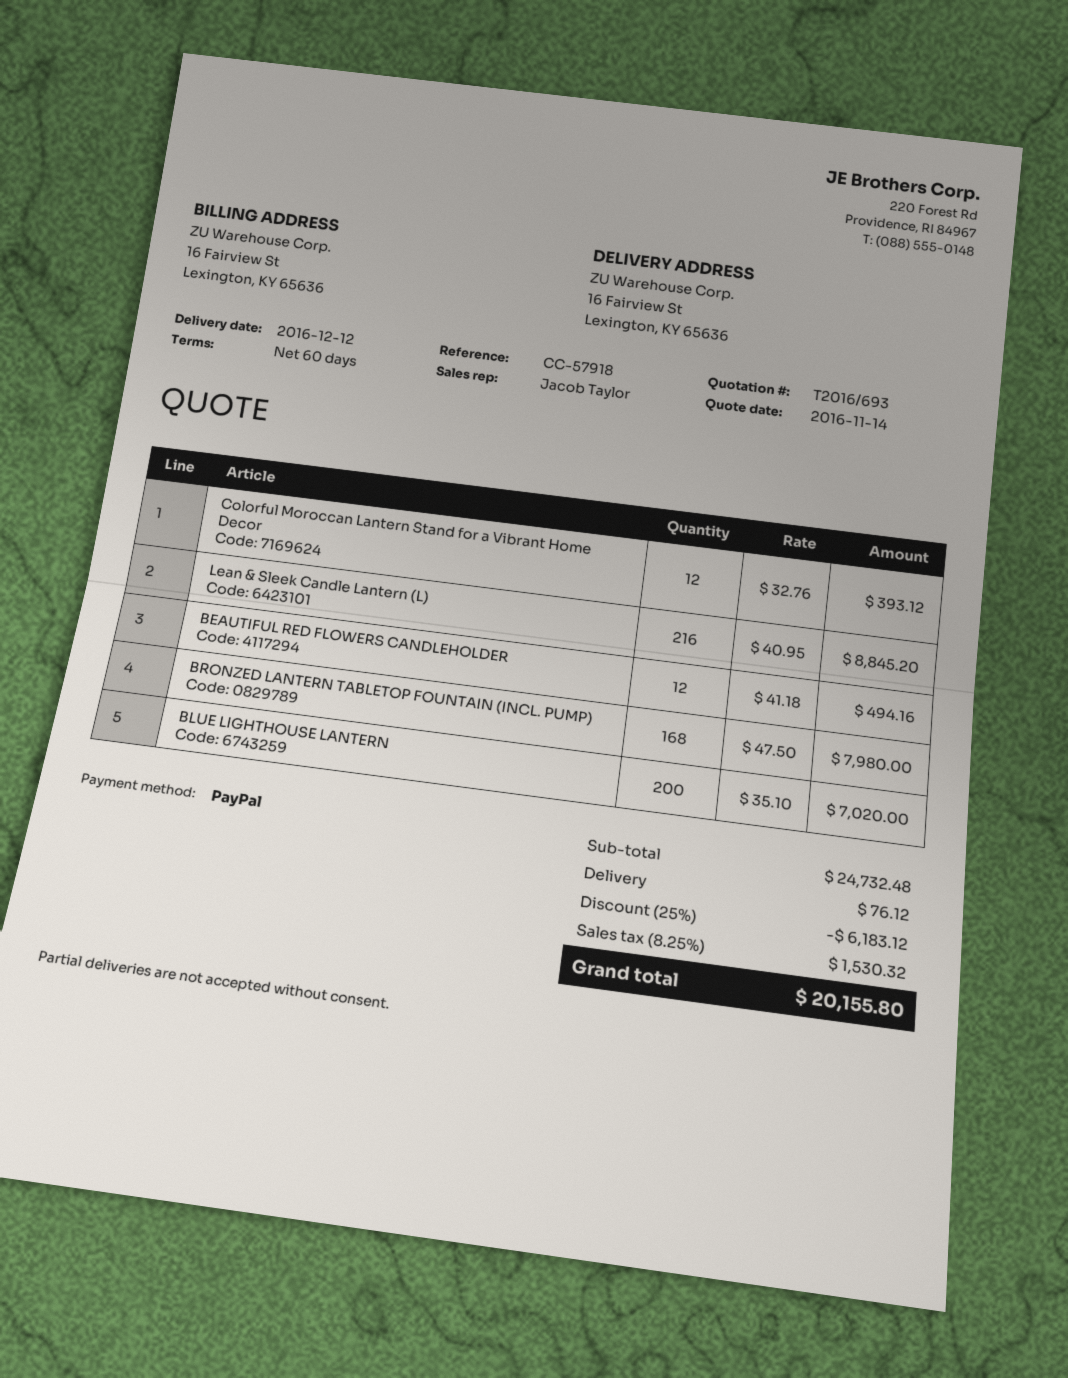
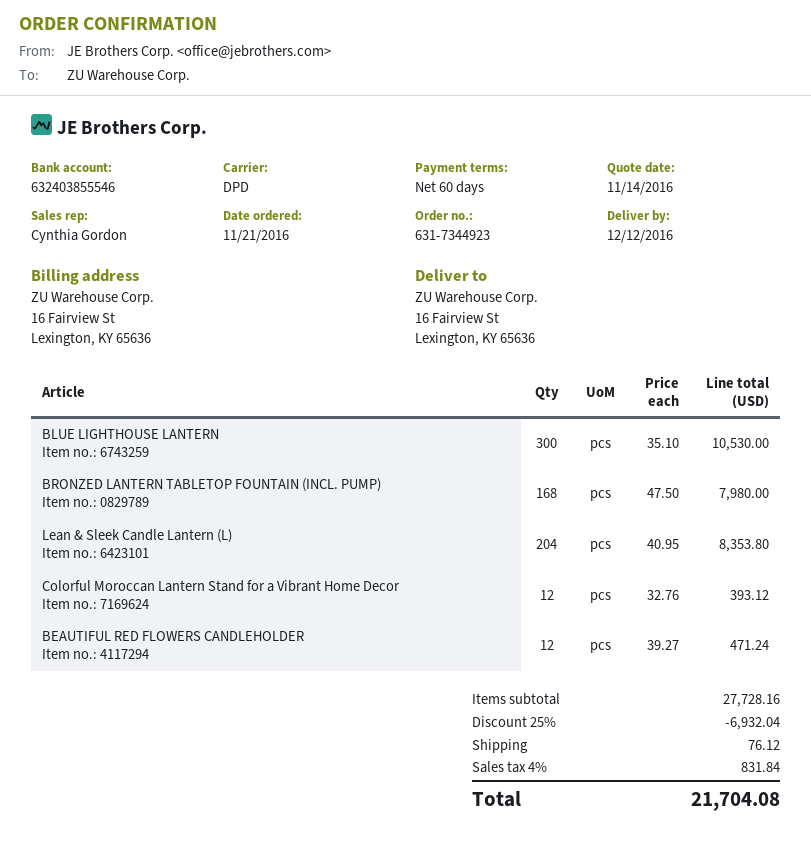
sales rep: Jacob Taylor -> Cynthia Gordon
Lean & Sleek Candle Lantern (L): 216 x 40.95 = 8845.20 -> 204 x 40.95 = 8353.80
BEAUTIFUL RED FLOWERS CANDLEHOLDER: 12 x 41.18 = 494.16 -> 12 x 39.27 = 471.24
BLUE LIGHTHOUSE LANTERN: 200 x 35.10 = 7020.00 -> 300 x 35.10 = 10530.00
subtotal: 24732.48 -> 27728.16
discount: 25% = 6183.12 -> 25% = 6932.04
tax: 8.25% = 1530.32 -> 4% = 831.84
total: 20155.80 -> 21704.08

